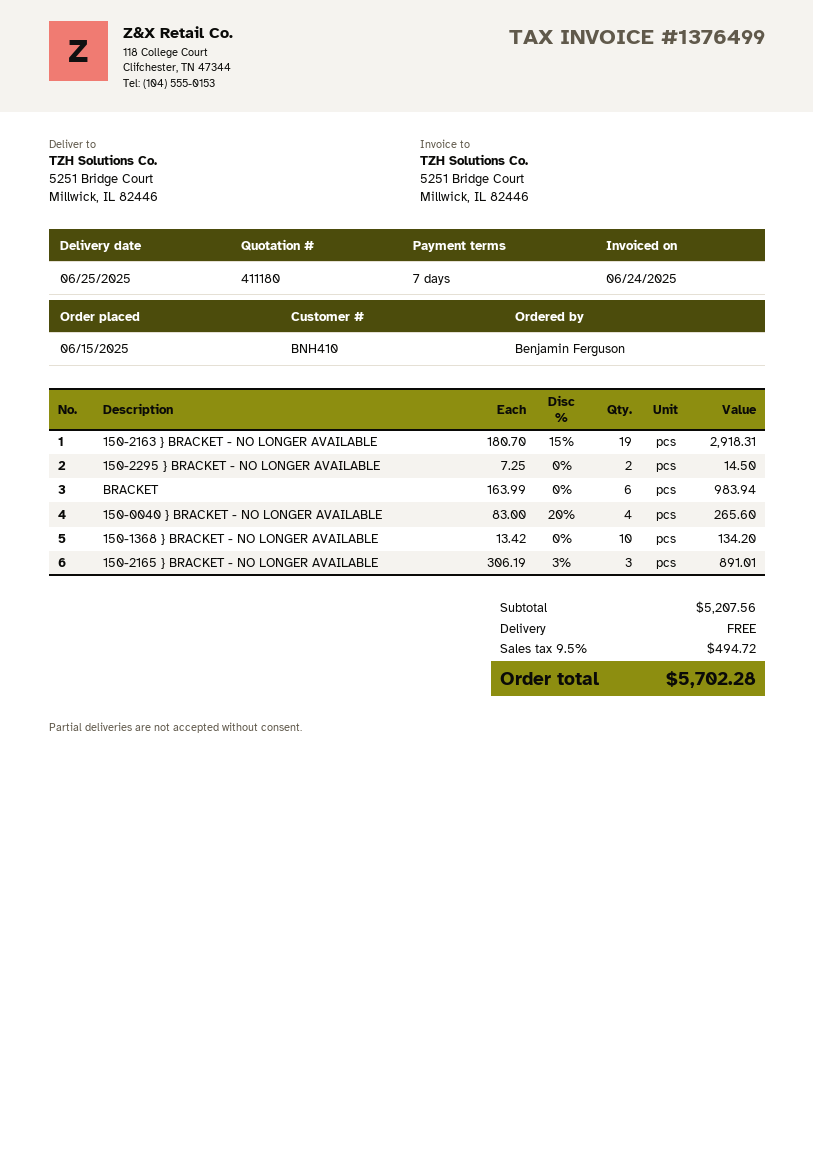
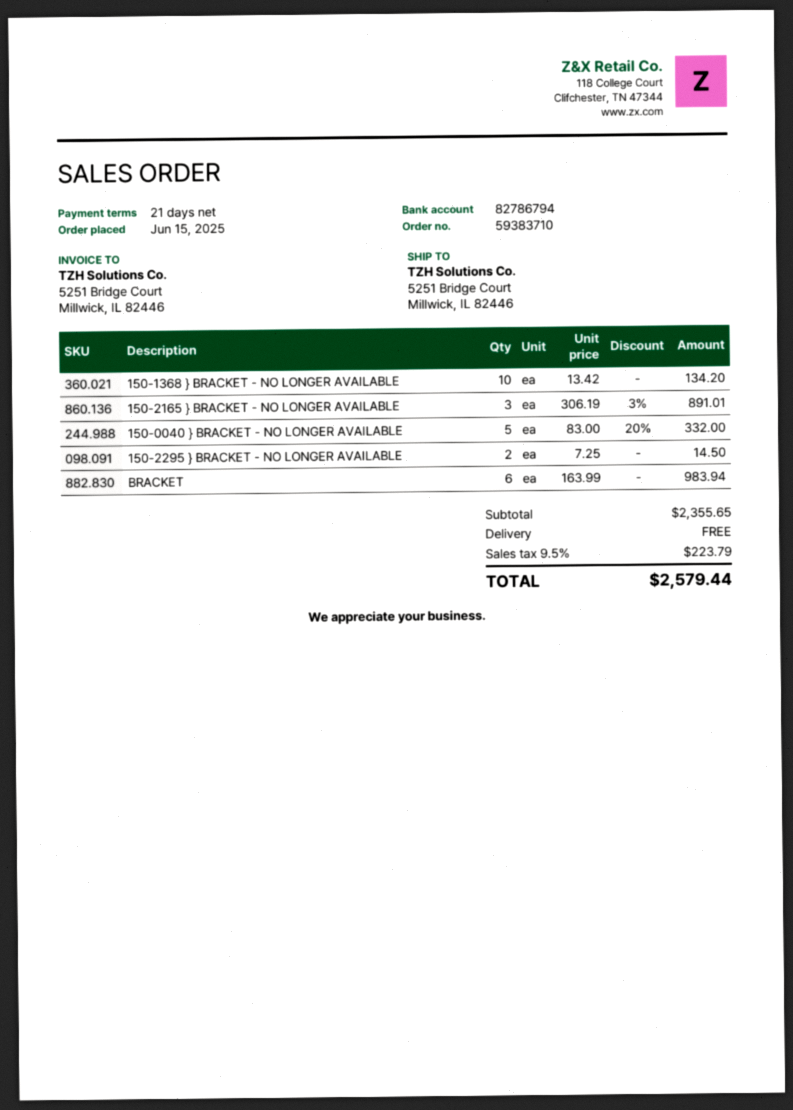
payment terms: 7 days -> 21 days
150-2163 } BRACKET - NO LONGER AVAILABLE: 19 x 180.70 - 15% = 2918.31 -> none
150-0040 } BRACKET - NO LONGER AVAILABLE: 4 x 83.00 - 20% = 265.60 -> 5 x 83.00 - 20% = 332.00
subtotal: 5207.56 -> 2355.65
tax: 9.5% = 494.72 -> 9.5% = 223.79
total: 5702.28 -> 2579.44

